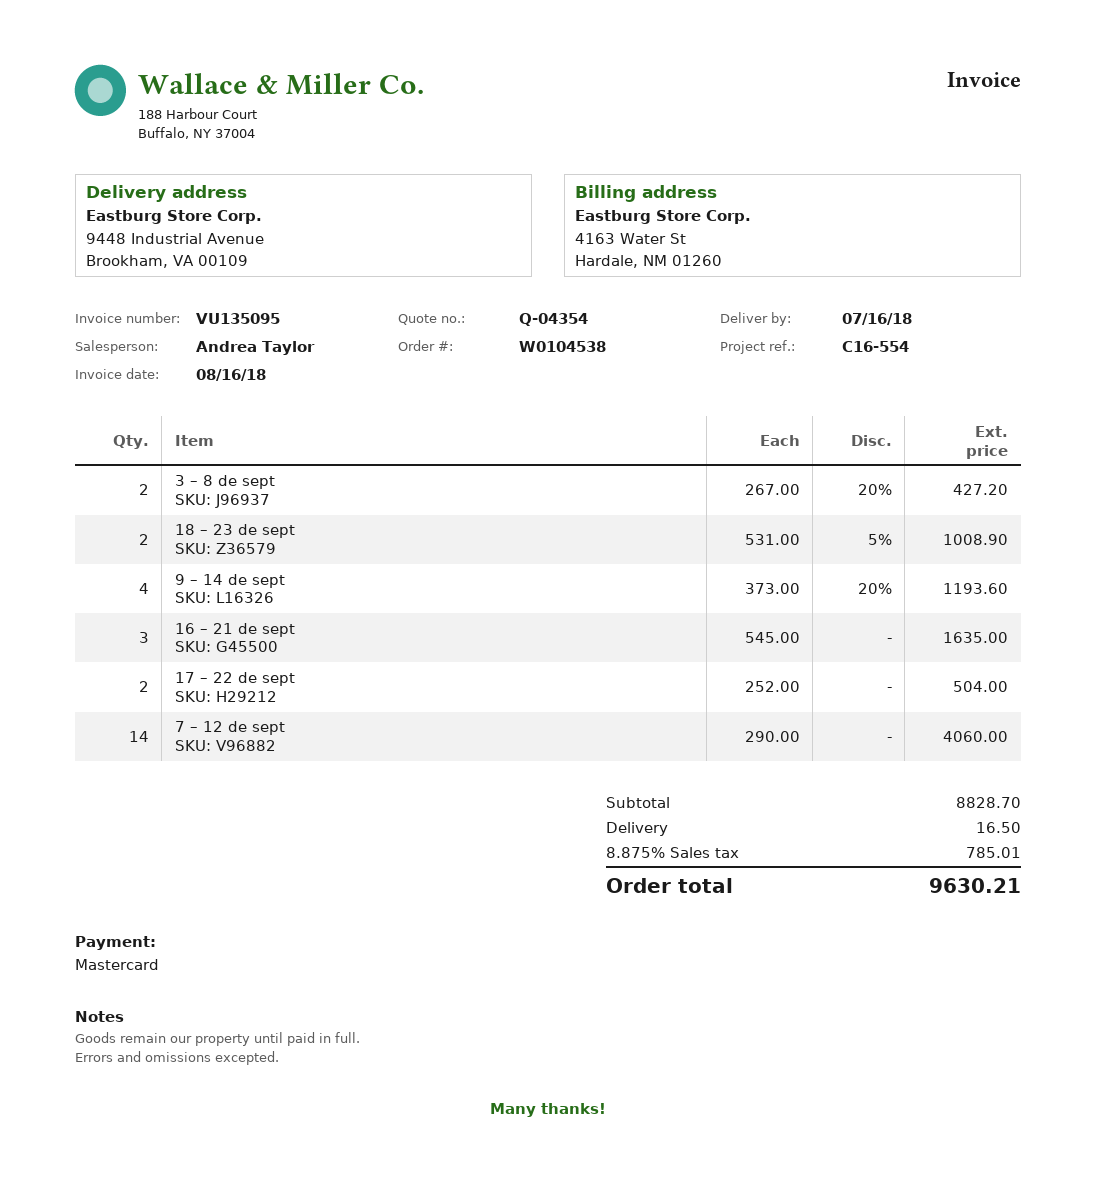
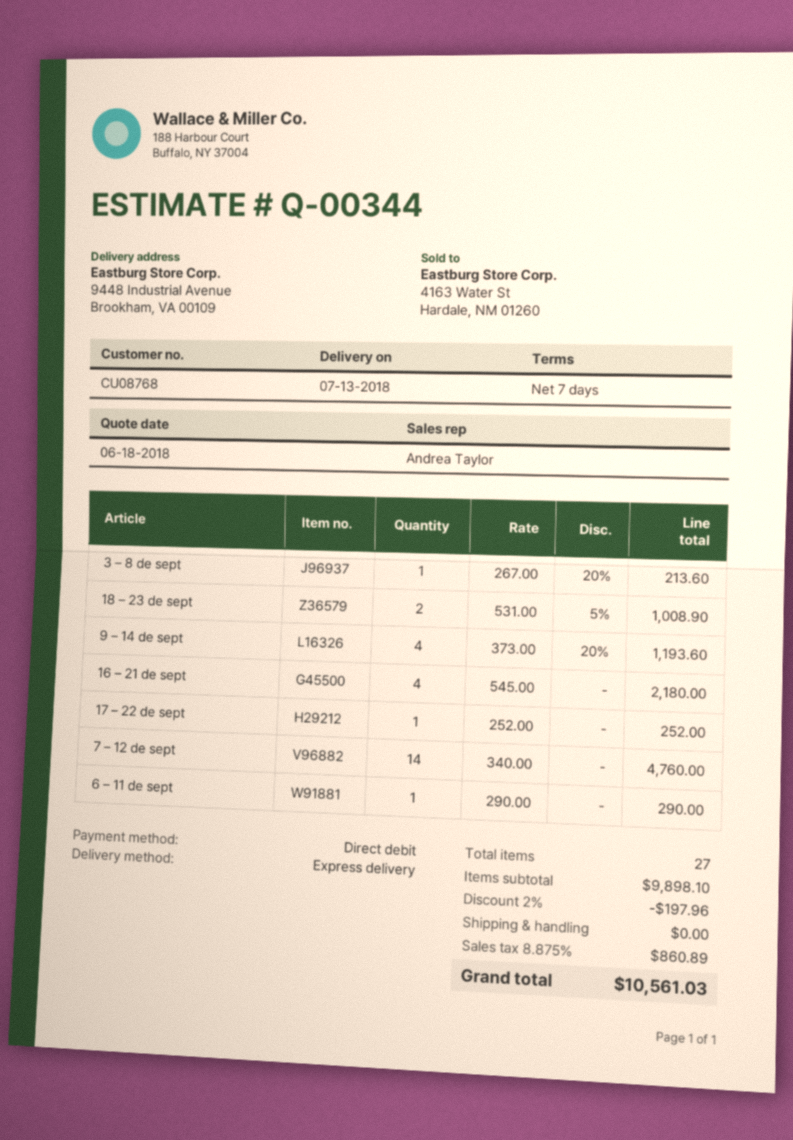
quote number: Q-04354 -> Q-00344
delivery date: 2018-07-16 -> 2018-07-13
payment method: Mastercard -> direct debit
3 – 8 de sept: 2 x 267.00 - 20% = 427.20 -> 1 x 267.00 - 20% = 213.60
16 – 21 de sept: 3 x 545.00 = 1635.00 -> 4 x 545.00 = 2180.00
17 – 22 de sept: 2 x 252.00 = 504.00 -> 1 x 252.00 = 252.00
7 – 12 de sept: 14 x 290.00 = 4060.00 -> 14 x 340.00 = 4760.00
6 – 11 de sept: none -> 1 x 290.00 = 290.00
subtotal: 8828.70 -> 9898.10
discount: none -> 2% = 197.96
shipping: 16.50 -> 0.00
tax: 8.875% = 785.01 -> 8.875% = 860.89
total: 9630.21 -> 10561.03

